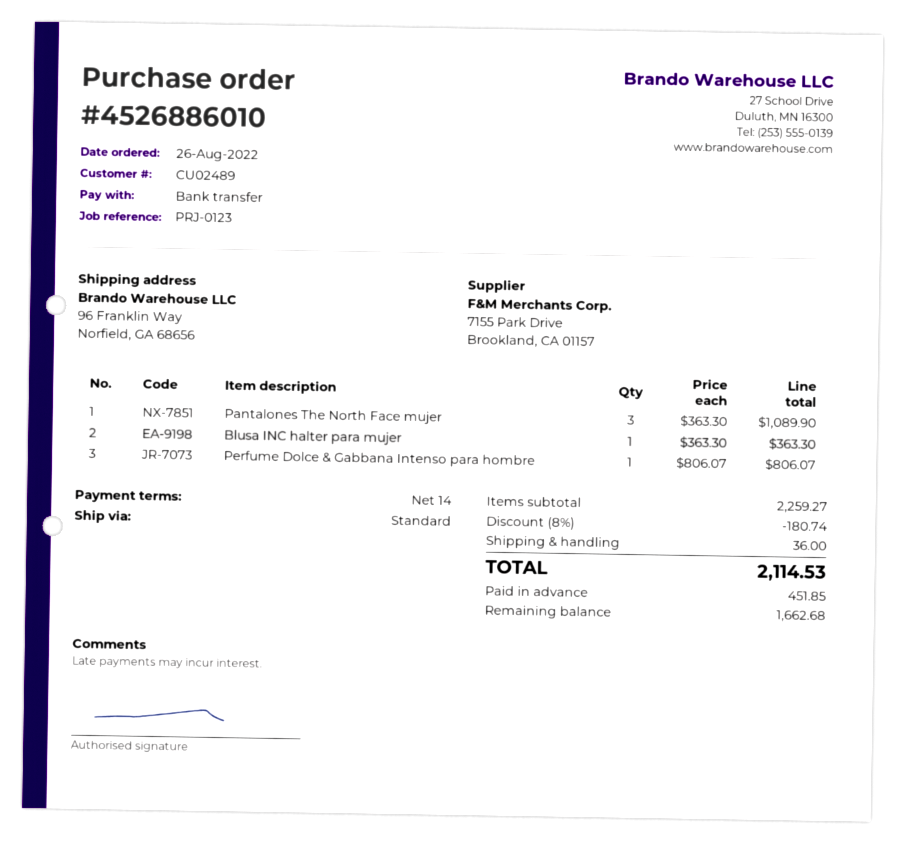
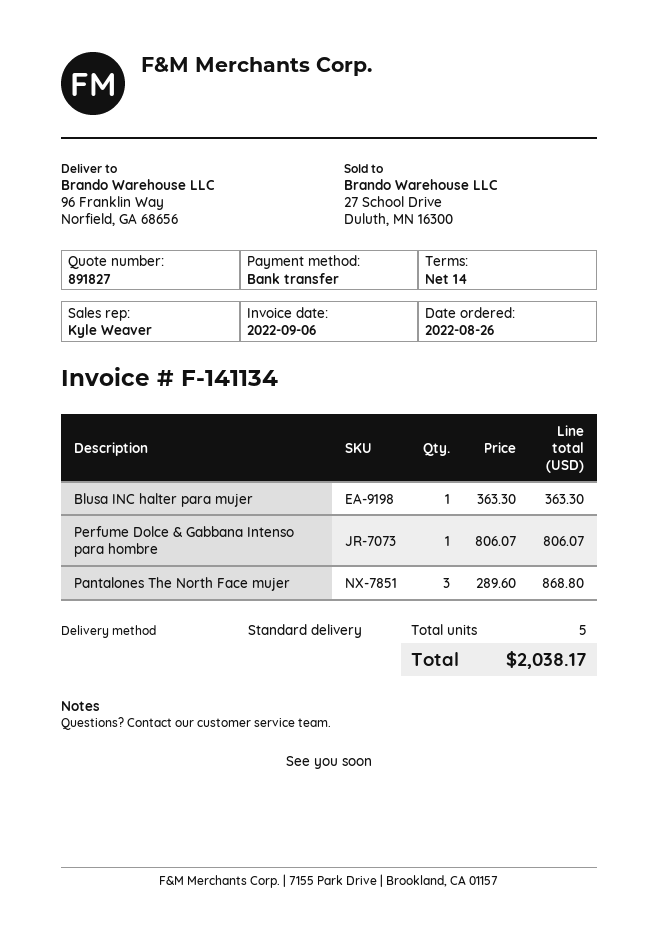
Pantalones The North Face mujer: 3 x 363.30 = 1089.90 -> 3 x 289.60 = 868.80
discount: 8% = 180.74 -> none
shipping: 36.00 -> none
total: 2114.53 -> 2038.17

